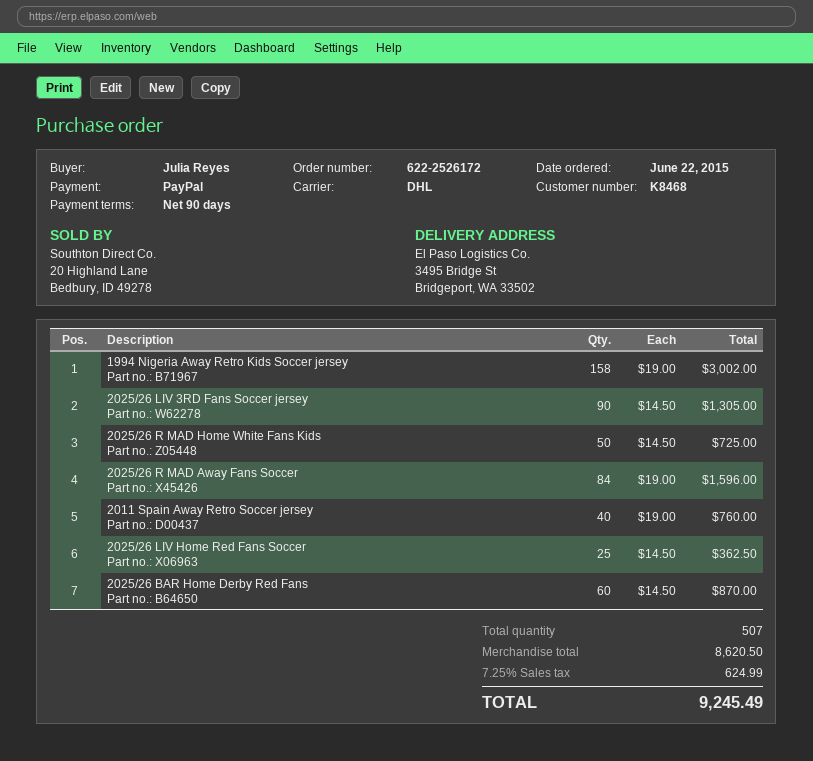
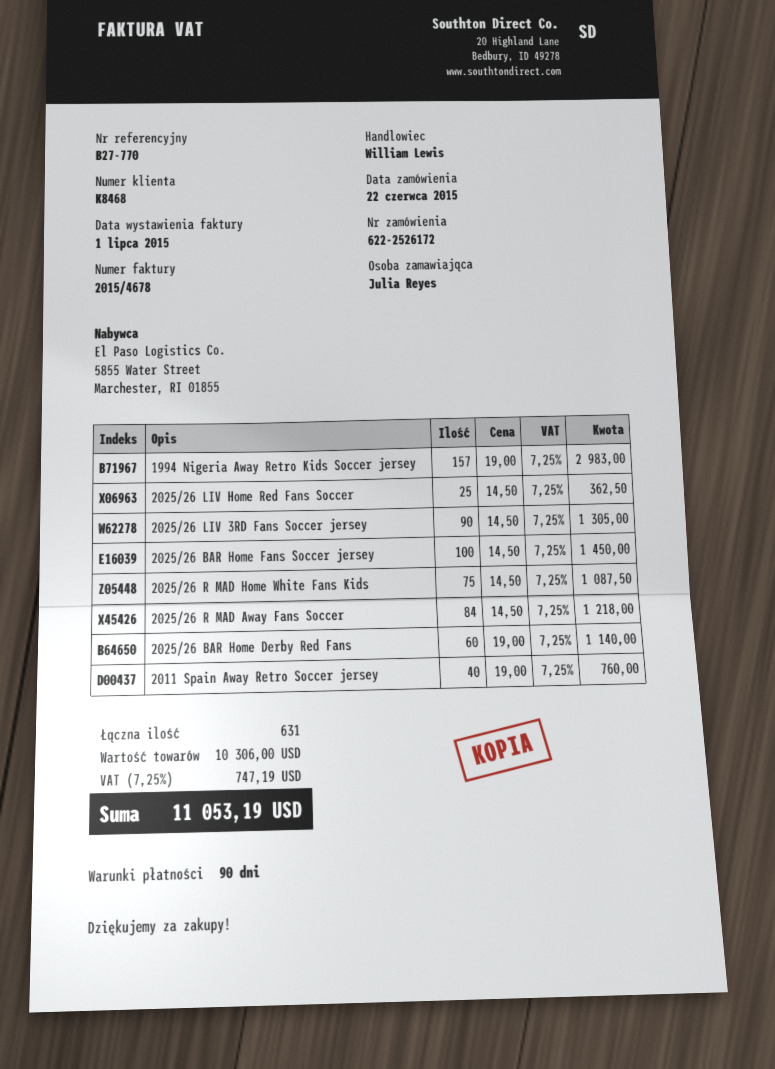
1994 Nigeria Away Retro Kids Soccer jersey: 158 x 19.00 = 3002.00 -> 157 x 19.00 = 2983.00
2025/26 R MAD Home White Fans Kids: 50 x 14.50 = 725.00 -> 75 x 14.50 = 1087.50
2025/26 R MAD Away Fans Soccer: 84 x 19.00 = 1596.00 -> 84 x 14.50 = 1218.00
2025/26 BAR Home Derby Red Fans: 60 x 14.50 = 870.00 -> 60 x 19.00 = 1140.00
2025/26 BAR Home Fans Soccer jersey: none -> 100 x 14.50 = 1450.00
total quantity: 507 -> 631
subtotal: 8620.50 -> 10306.00
tax: 7.25% = 624.99 -> 7.25% = 747.19
total: 9245.49 -> 11053.19

